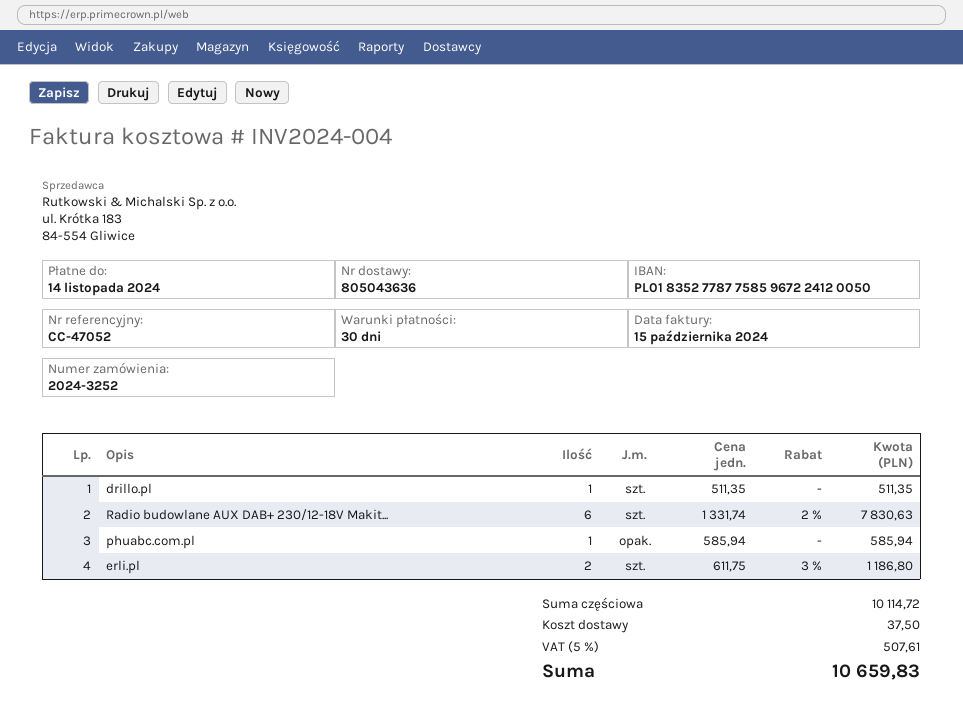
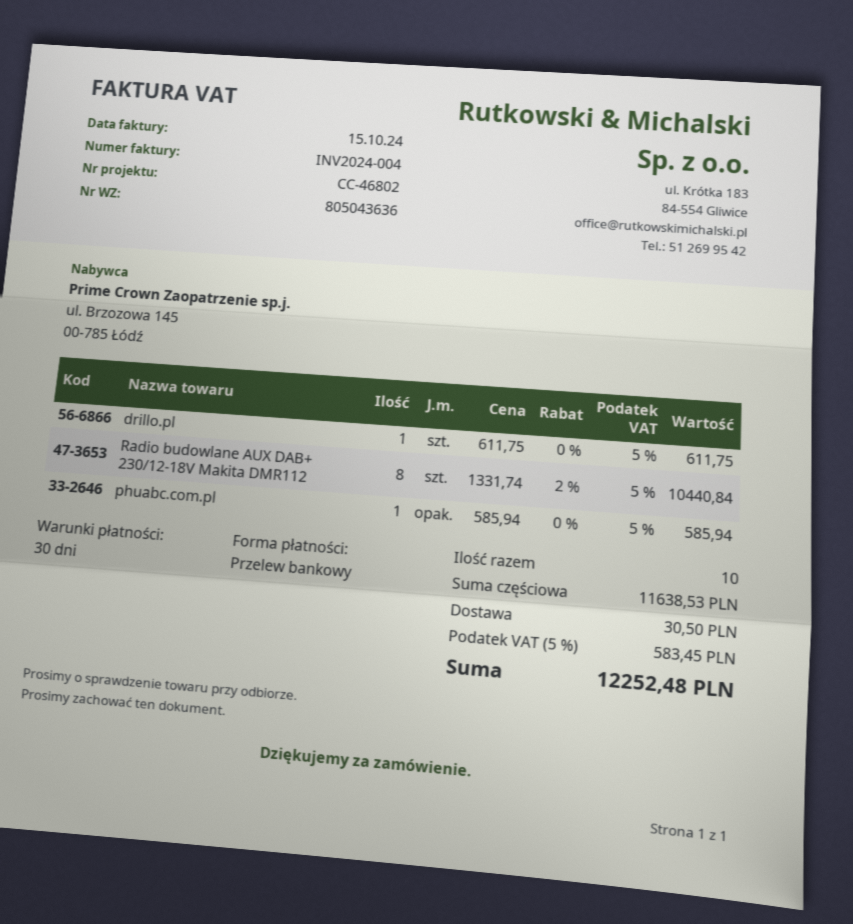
reference: CC-47052 -> CC-46802
drillo.pl: 1 x 511.35 = 511.35 -> 1 x 611.75 = 611.75
Radio budowlane AUX DAB+ 230/12-18V Makit...: 6 x 1331.74 - 2% = 7830.63 -> 8 x 1331.74 - 2% = 10440.84
erli.pl: 2 x 611.75 - 3% = 1186.80 -> none
subtotal: 10114.72 -> 11638.53
shipping: 37.50 -> 30.50
tax: 5% = 507.61 -> 5% = 583.45
total: 10659.83 -> 12252.48

